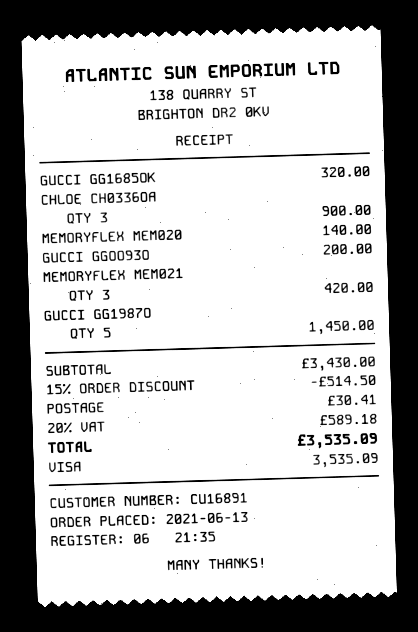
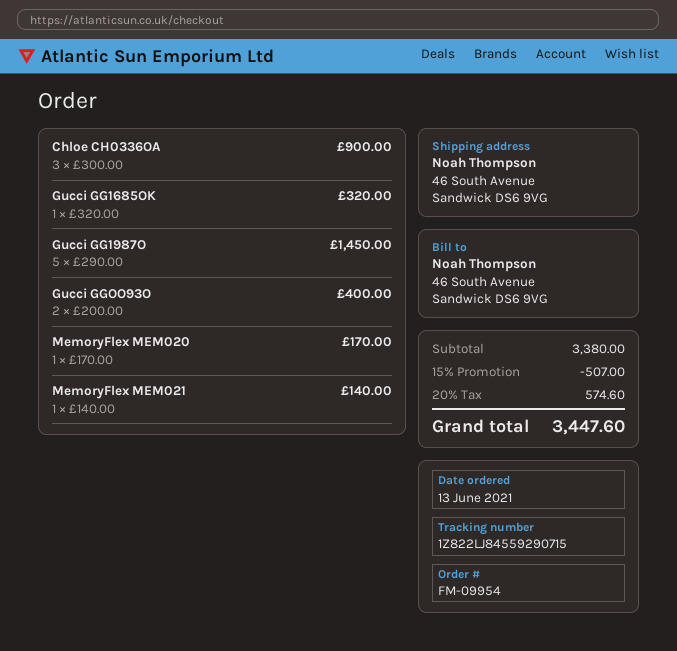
MEMORYFLEX MEM020: 1 for 140.00 -> 1 for 170.00
GUCCI GGOO93O: 1 for 200.00 -> 2 for 400.00
MEMORYFLEX MEM021: 3 for 420.00 -> 1 for 140.00
subtotal: 3430.00 -> 3380.00
discount: 15% = 514.50 -> 15% = 507.00
shipping: 30.41 -> none
tax: 20% = 589.18 -> 20% = 574.60
total: 3535.09 -> 3447.60

